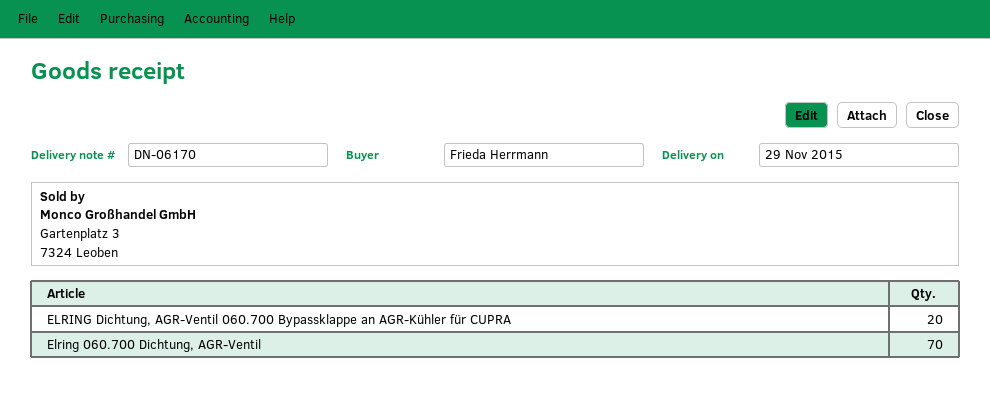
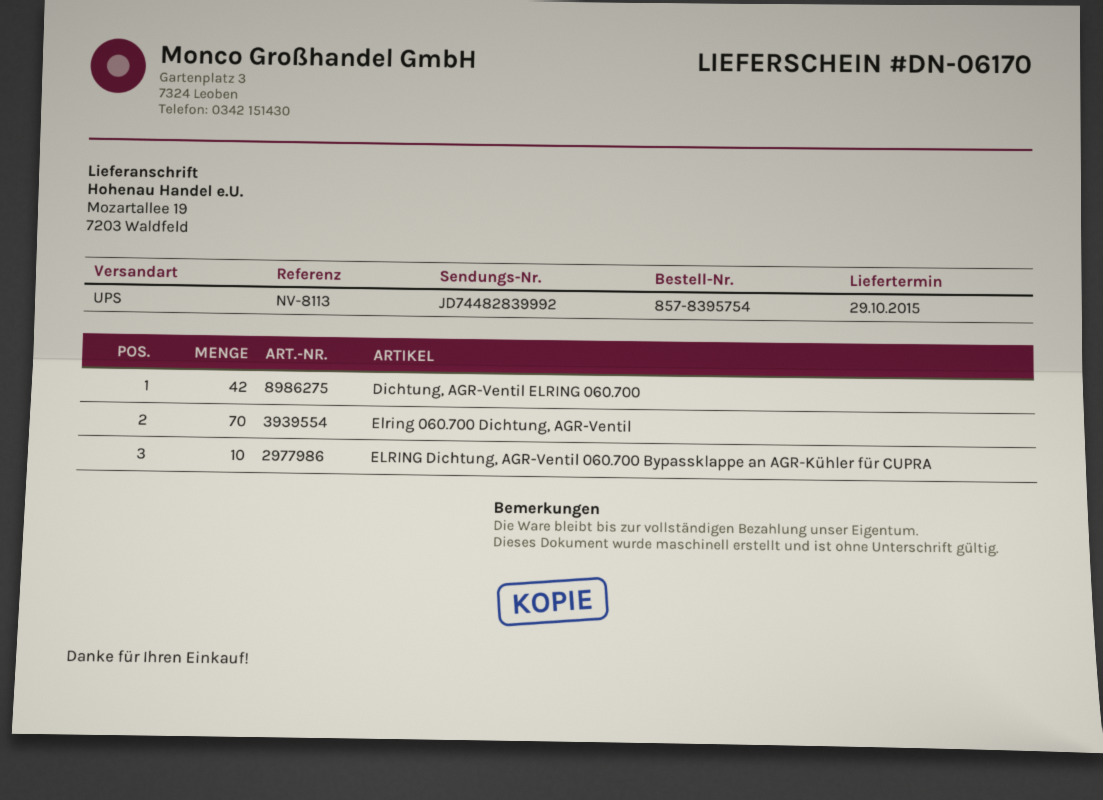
delivery date: 2015-11-29 -> 2015-10-29
ELRING Dichtung, AGR-Ventil 060.700 Bypassklappe an AGR-Kühler für CUPRA: 20 -> 10
Dichtung, AGR-Ventil ELRING 060.700: none -> 42

